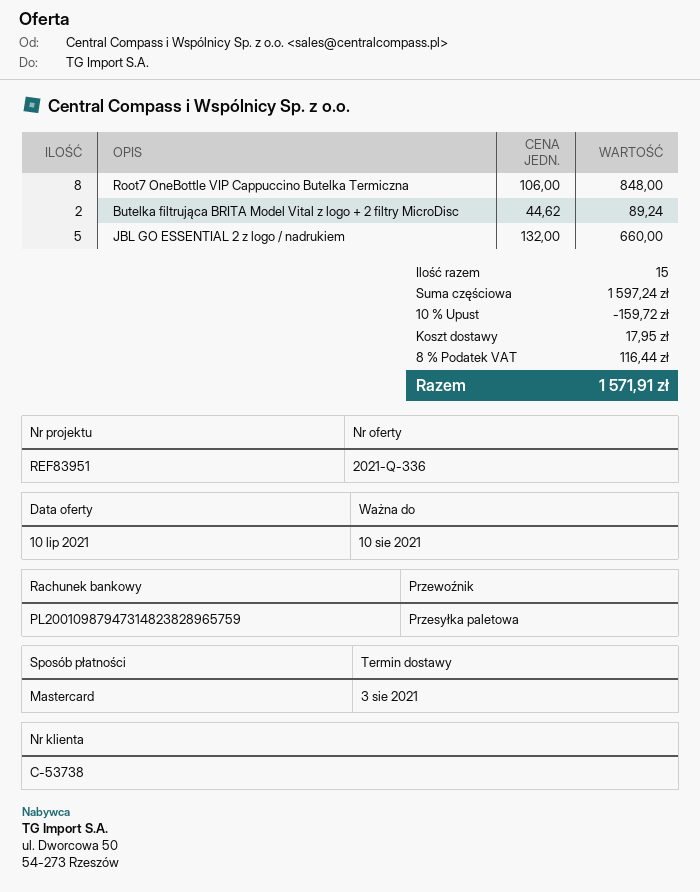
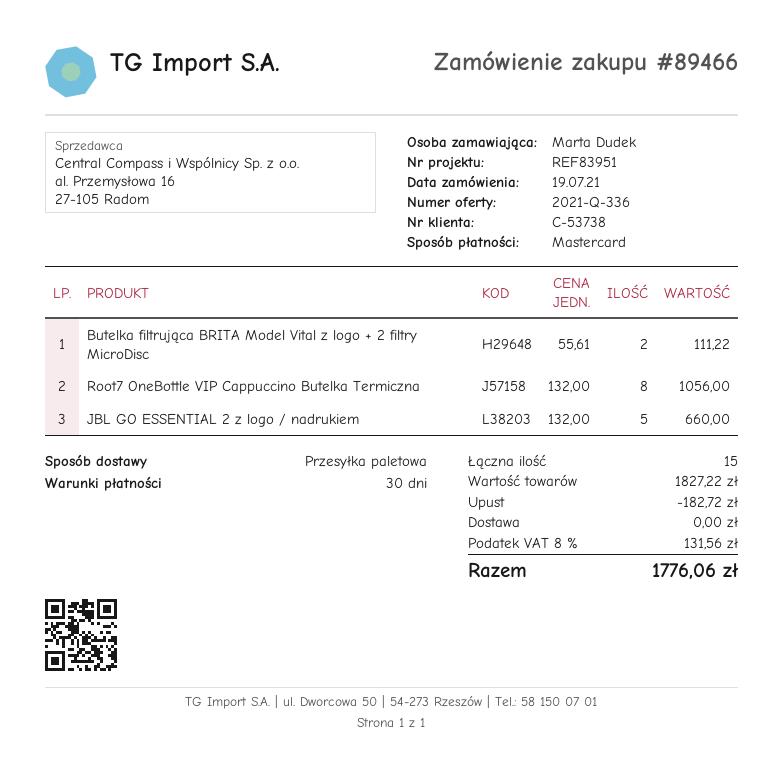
Root7 OneBottle VIP Cappuccino Butelka Termiczna: 8 x 106.00 = 848.00 -> 8 x 132.00 = 1056.00
Butelka filtrująca BRITA Model Vital z logo + 2 filtry MicroDisc: 2 x 44.62 = 89.24 -> 2 x 55.61 = 111.22
subtotal: 1597.24 -> 1827.22
discount: 159.72 -> 182.72
shipping: 17.95 -> 0.00
tax: 8% = 116.44 -> 8% = 131.56
total: 1571.91 -> 1776.06

